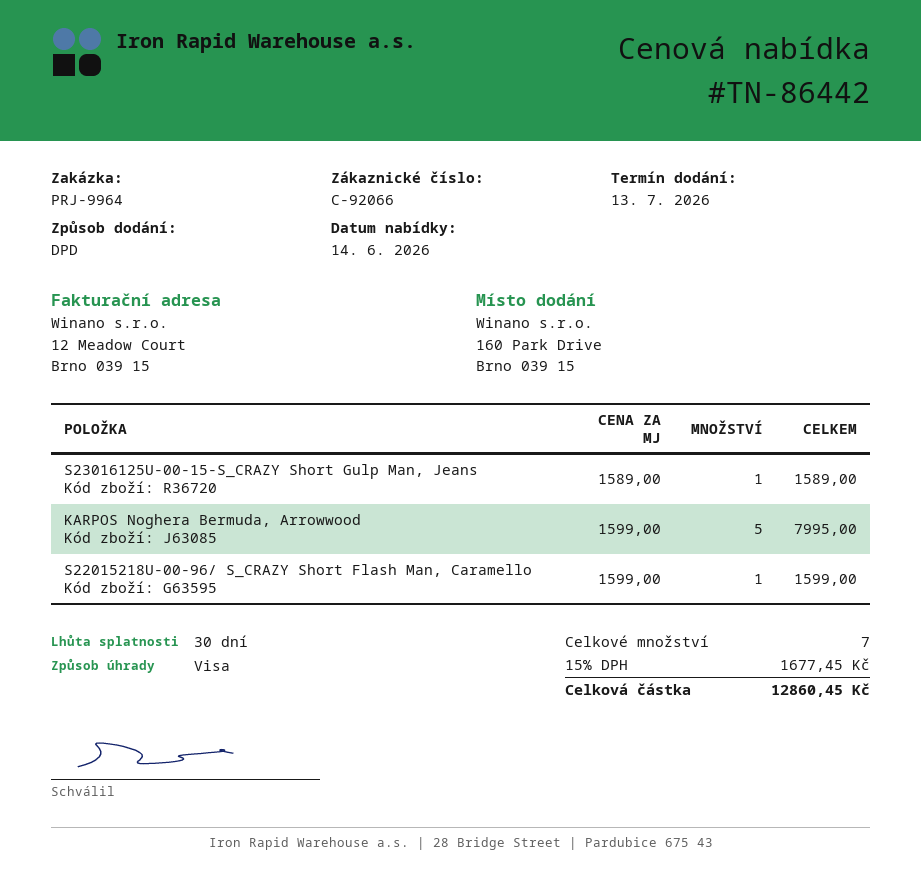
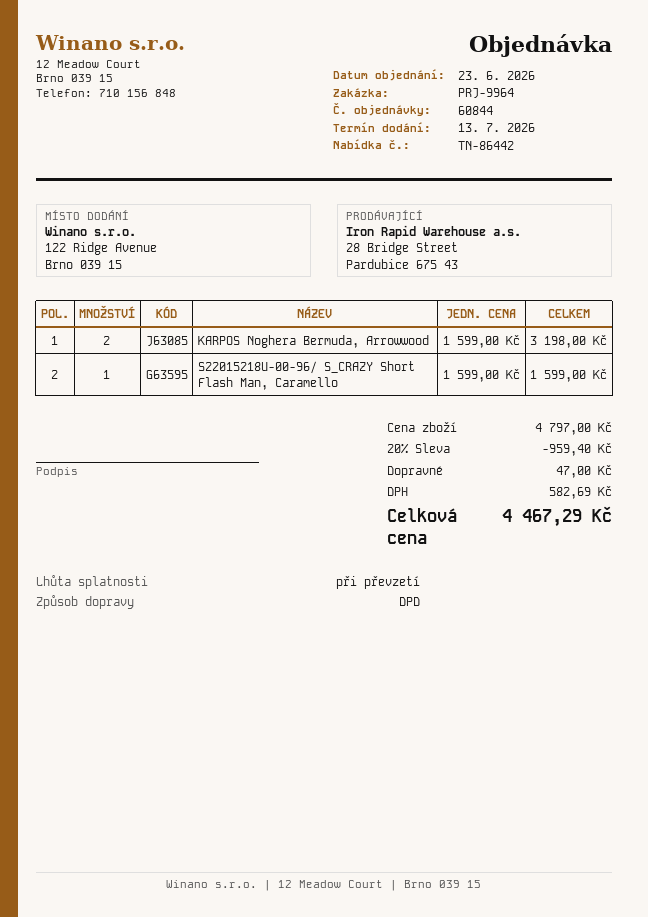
payment terms: 30 days -> on receipt
ship to: 160 Park Drive, Brno 039 15 -> 122 Ridge Avenue, Brno 039 15
S23016125U-00-15-S_CRAZY Short Gulp Man, Jeans: 1 x 1589.00 = 1589.00 -> none
KARPOS Noghera Bermuda, Arrowwood: 5 x 1599.00 = 7995.00 -> 2 x 1599.00 = 3198.00
discount: none -> 20% = 959.40
shipping: none -> 47.00
tax: 1677.45 -> 582.69
total: 12860.45 -> 4467.29

